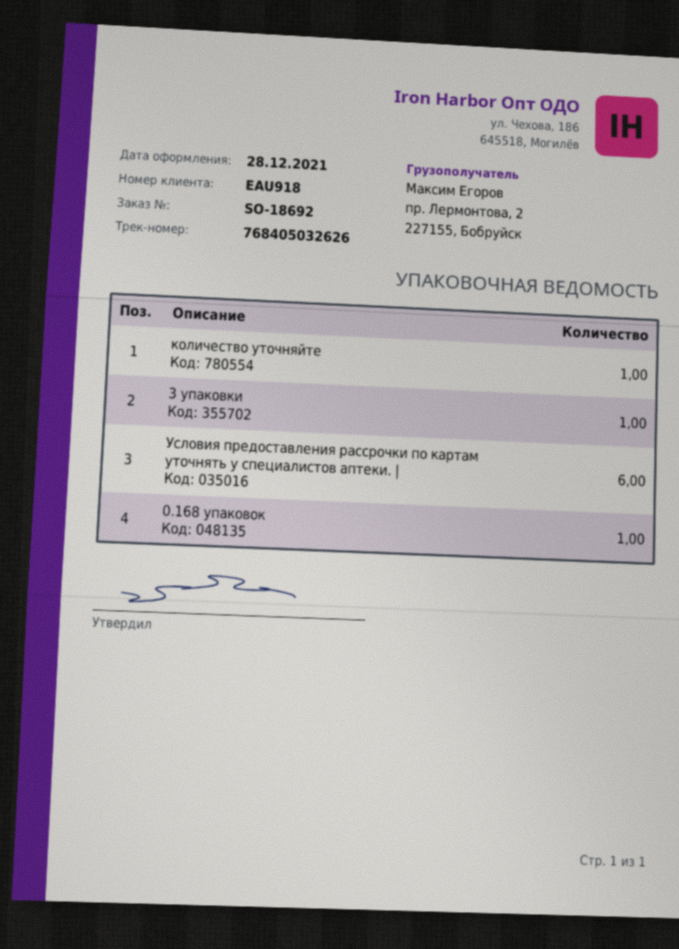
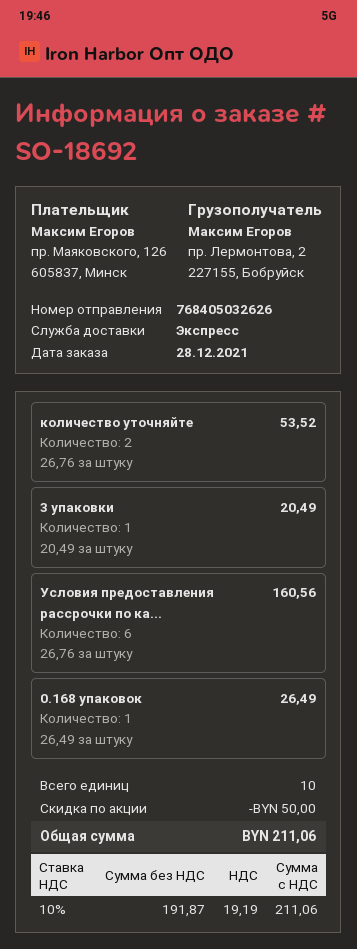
количество уточняйте: 1 -> 2

